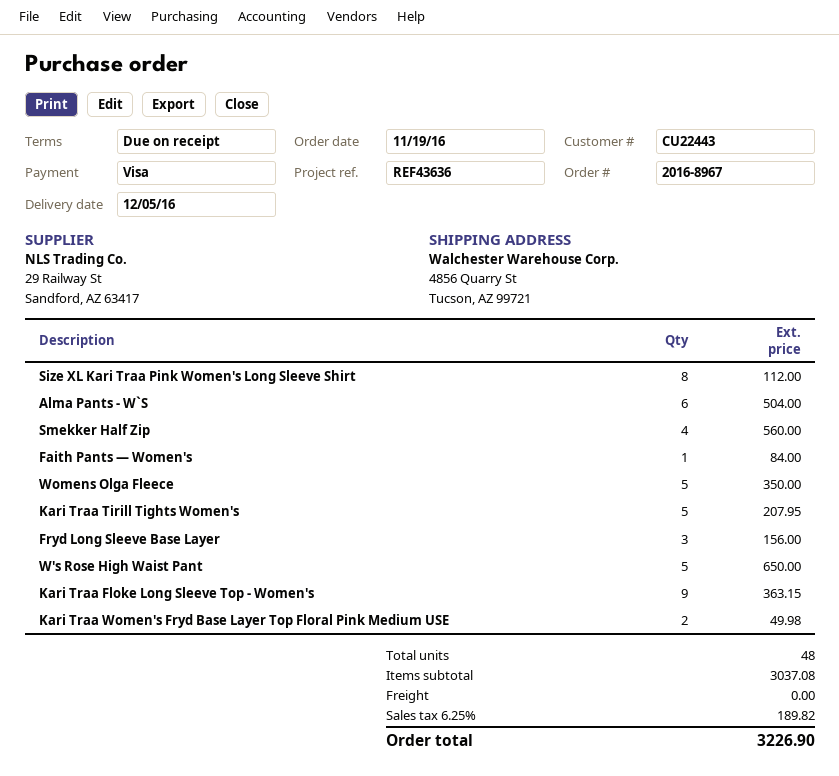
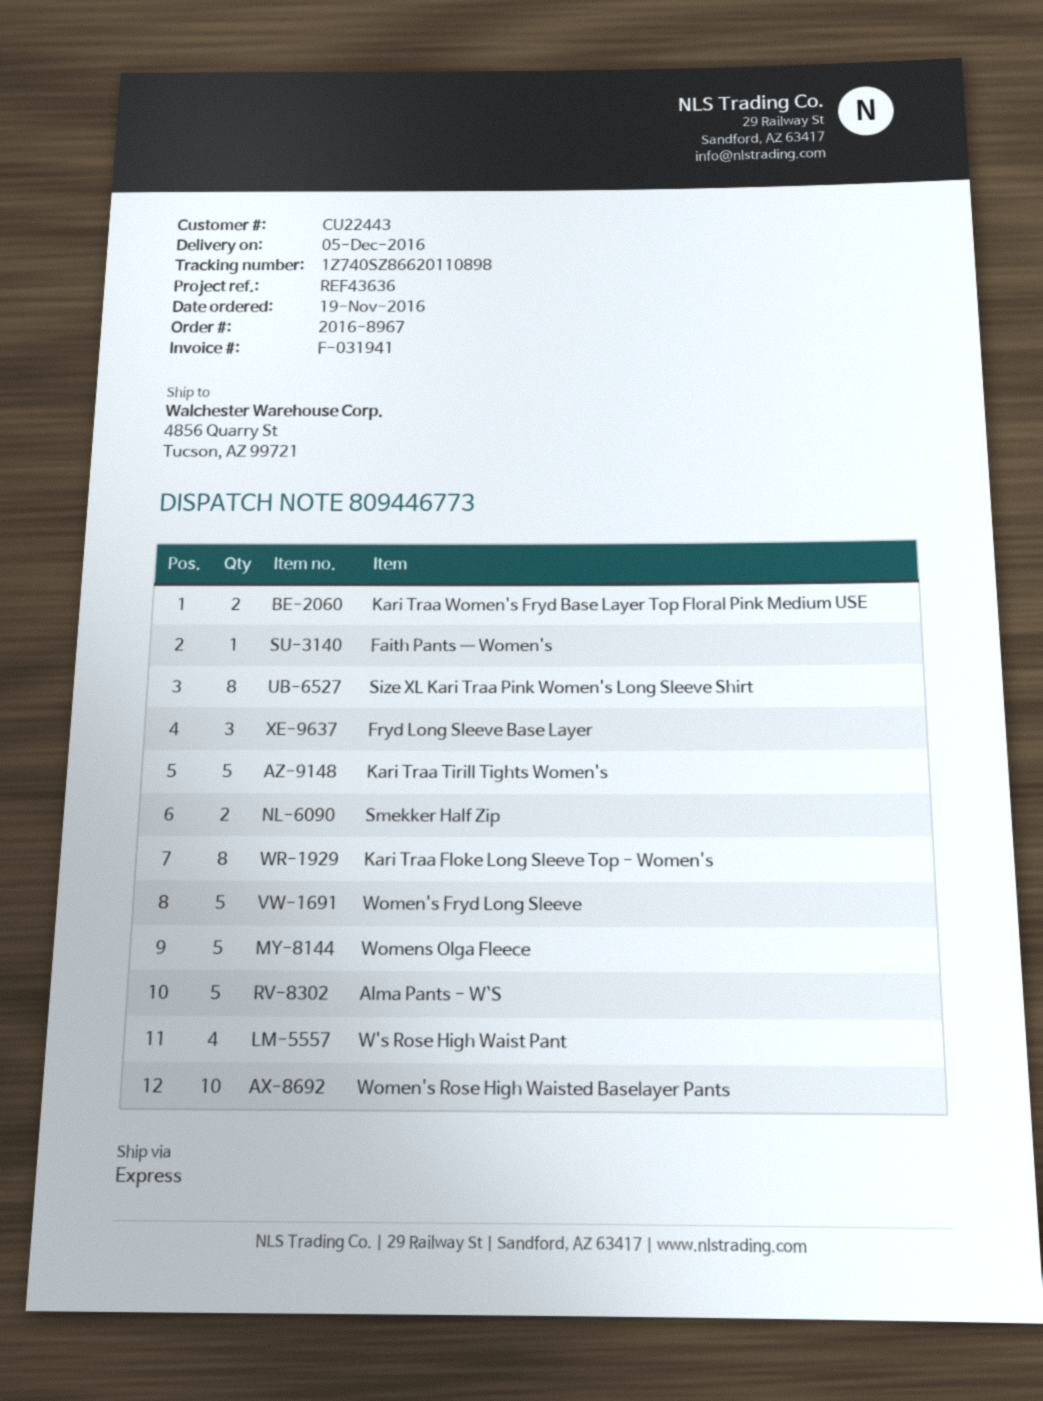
Alma Pants - W`S: 6 -> 5
Smekker Half Zip: 4 -> 2
W's Rose High Waist Pant: 5 -> 4
Kari Traa Floke Long Sleeve Top - Women's: 9 -> 8
Women's Fryd Long Sleeve: none -> 5
Women's Rose High Waisted Baselayer Pants: none -> 10

